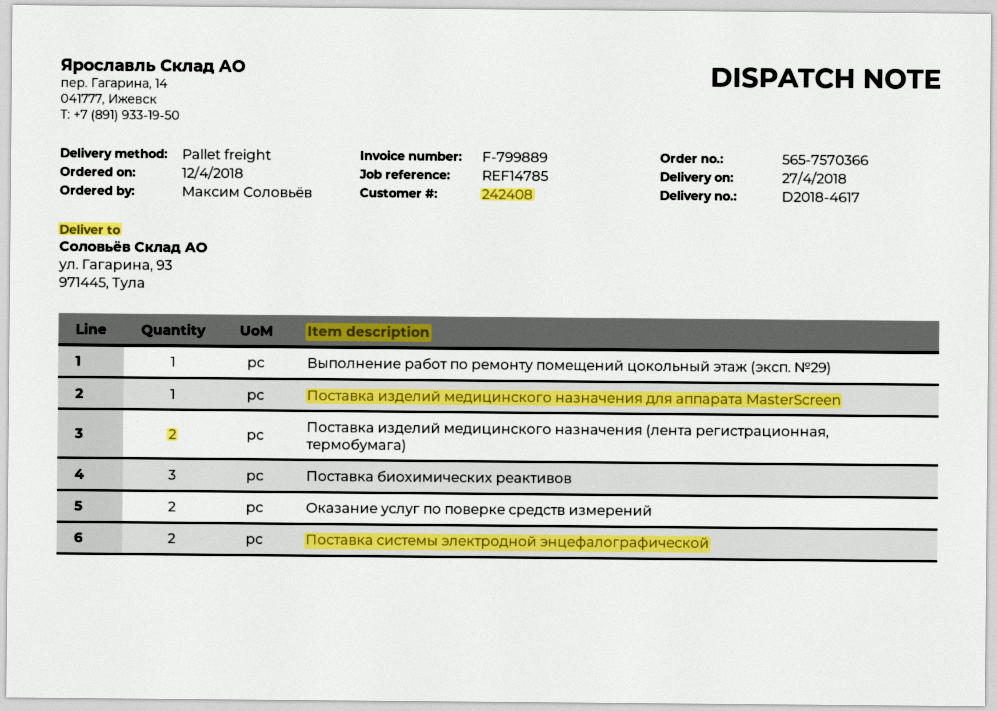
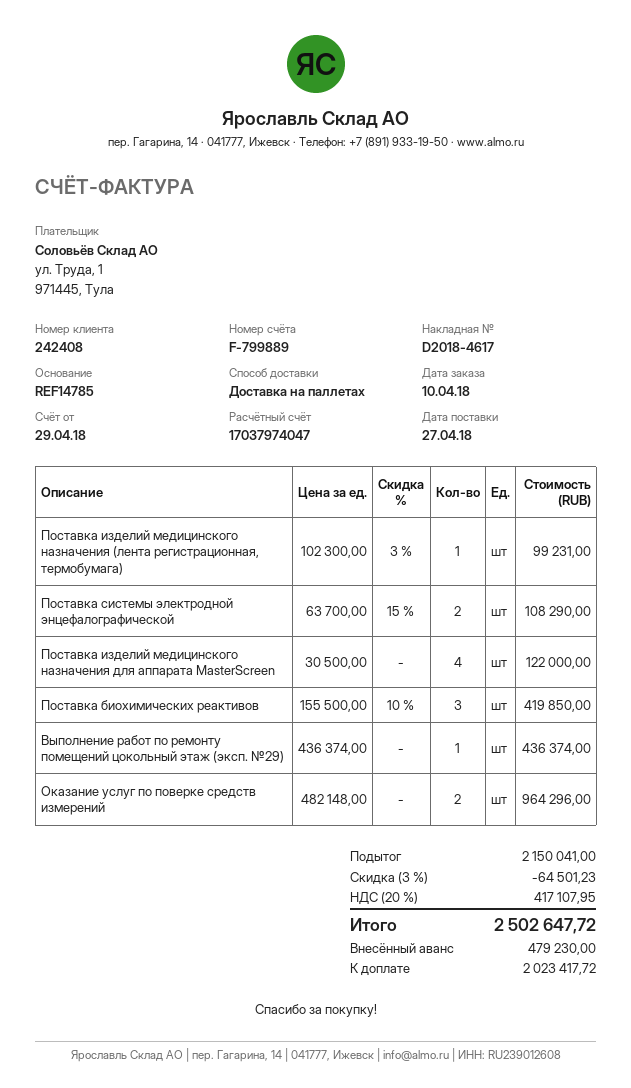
order date: 2018-04-12 -> 2018-04-10
Поставка изделий медицинского назначения для аппарата MasterScreen: 1 -> 4
Поставка изделий медицинского назначения (лента регистрационная, термобумага): 2 -> 1

